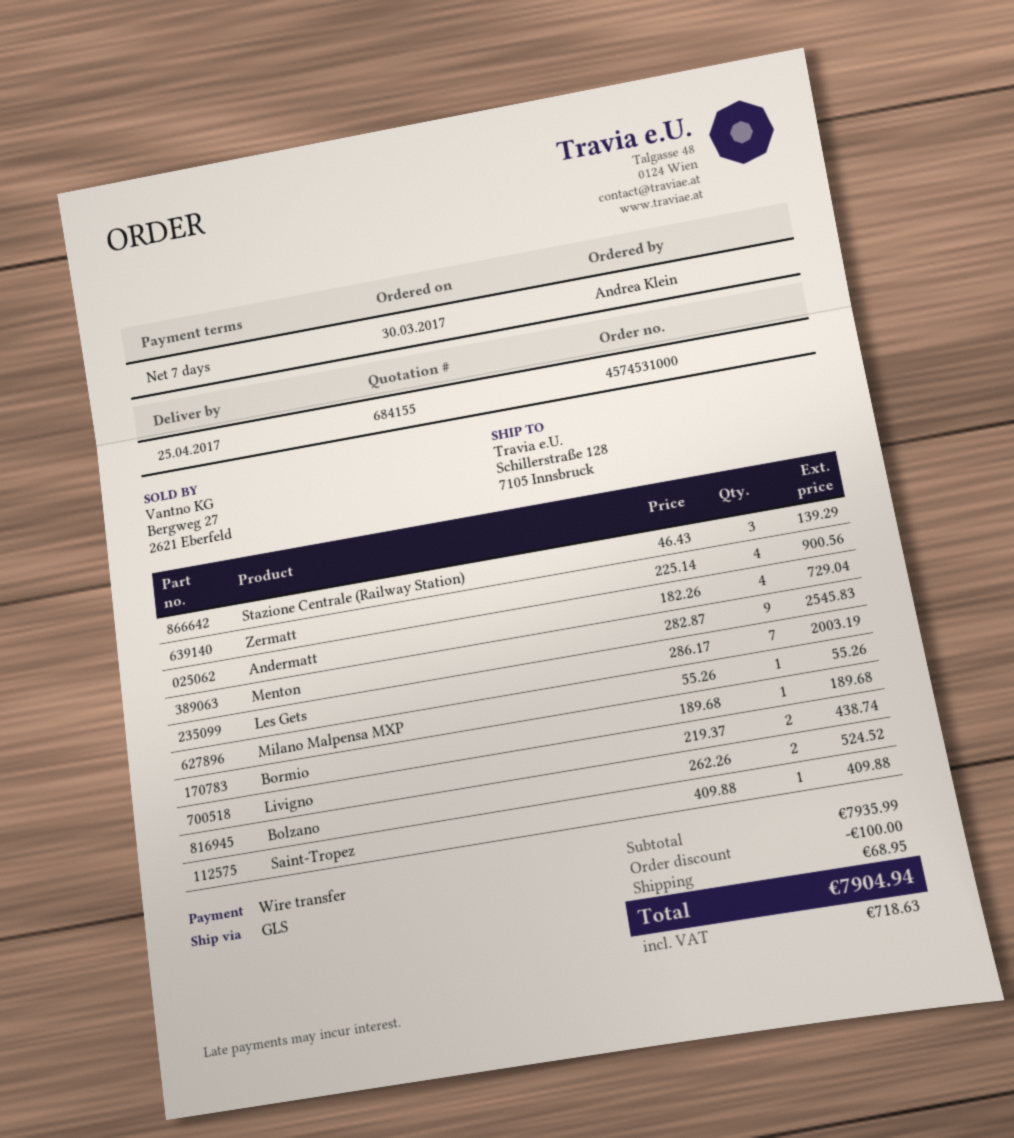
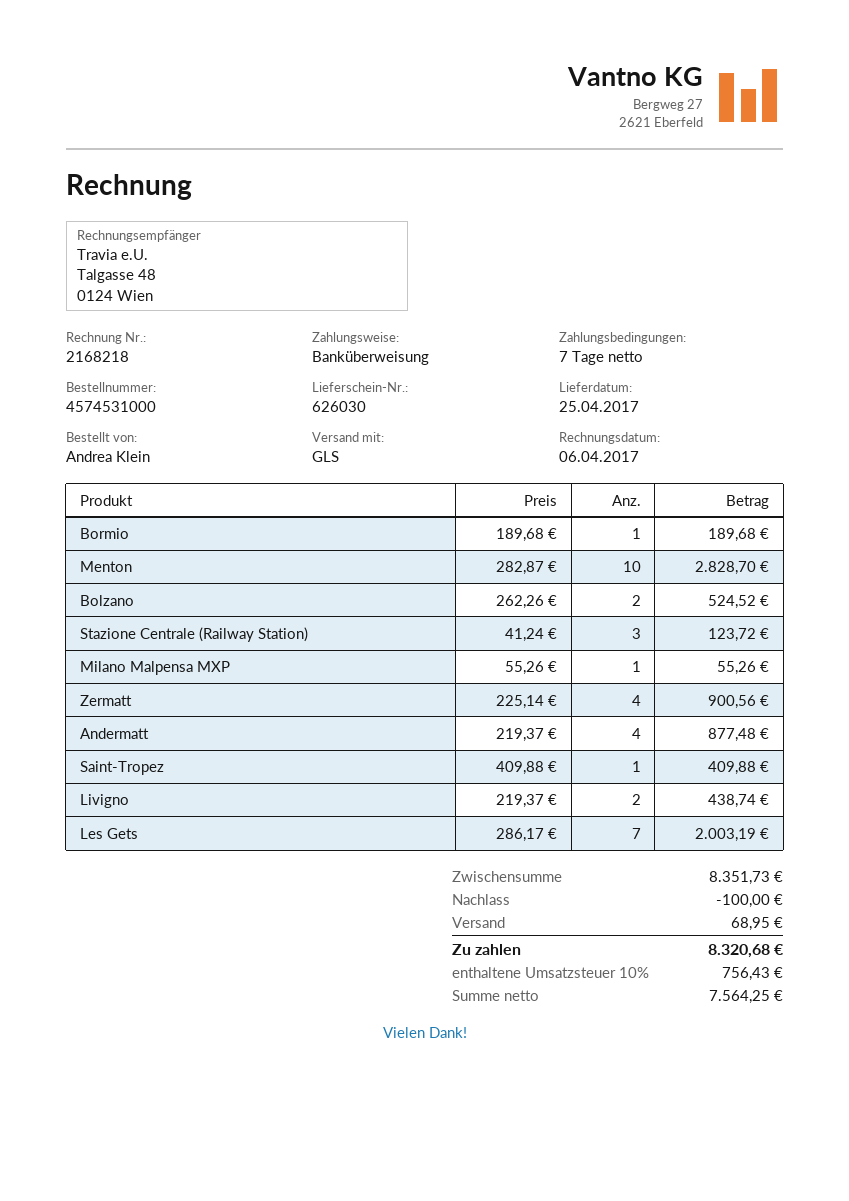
Stazione Centrale (Railway Station): 3 x 46.43 = 139.29 -> 3 x 41.24 = 123.72
Andermatt: 4 x 182.26 = 729.04 -> 4 x 219.37 = 877.48
Menton: 9 x 282.87 = 2545.83 -> 10 x 282.87 = 2828.70
subtotal: 7935.99 -> 8351.73
tax: 718.63 -> 756.43
total: 7904.94 -> 8320.68

